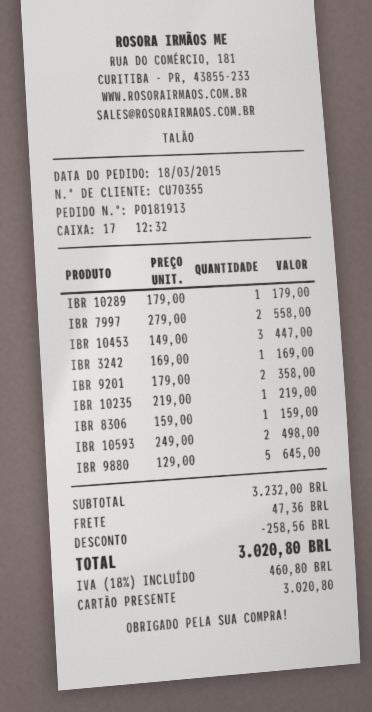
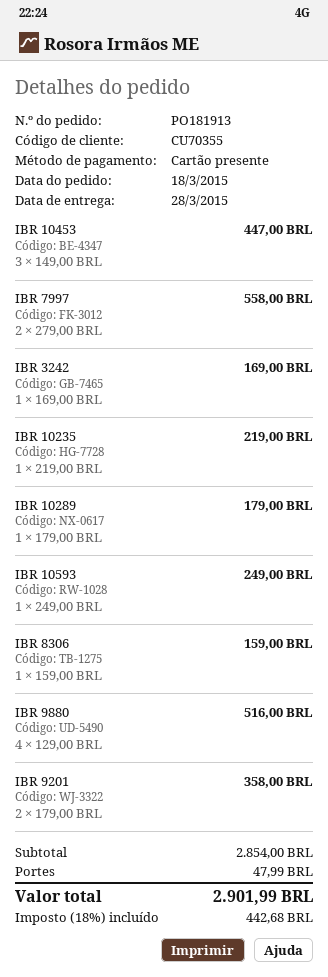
IBR 10593: 2 x 249.00 = 498.00 -> 1 x 249.00 = 249.00
IBR 9880: 5 x 129.00 = 645.00 -> 4 x 129.00 = 516.00
subtotal: 3232.00 -> 2854.00
discount: 258.56 -> none
shipping: 47.36 -> 47.99
tax: 18% = 460.80 -> 18% = 442.68
total: 3020.80 -> 2901.99

